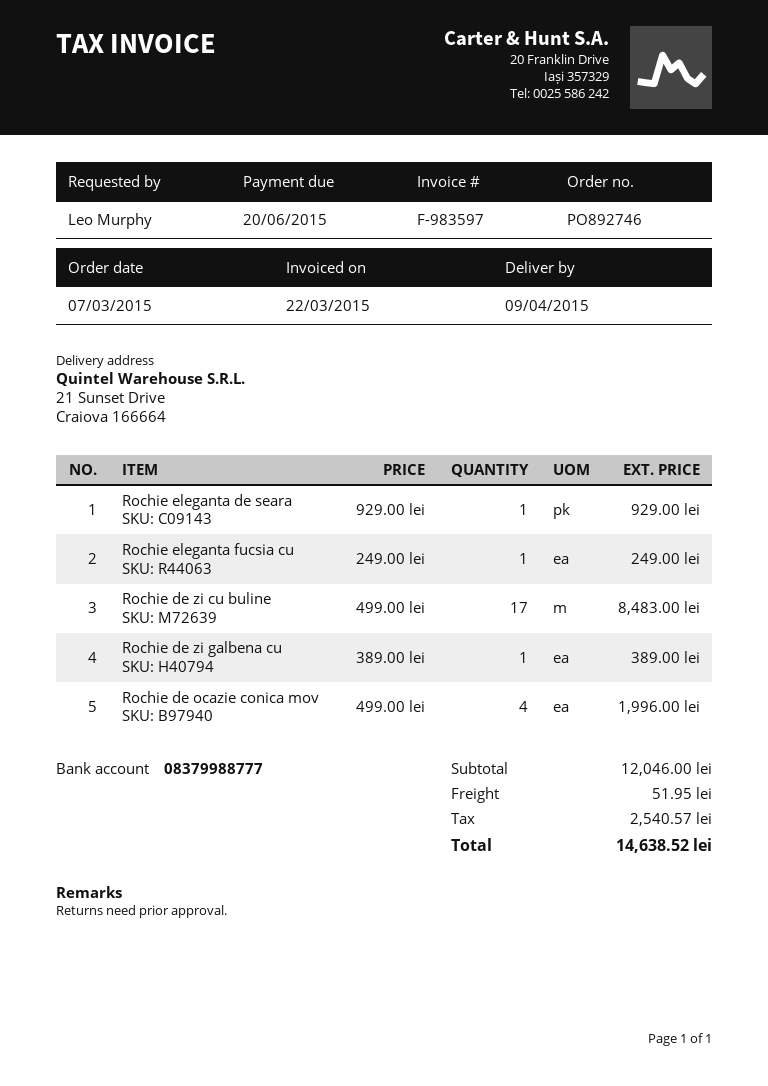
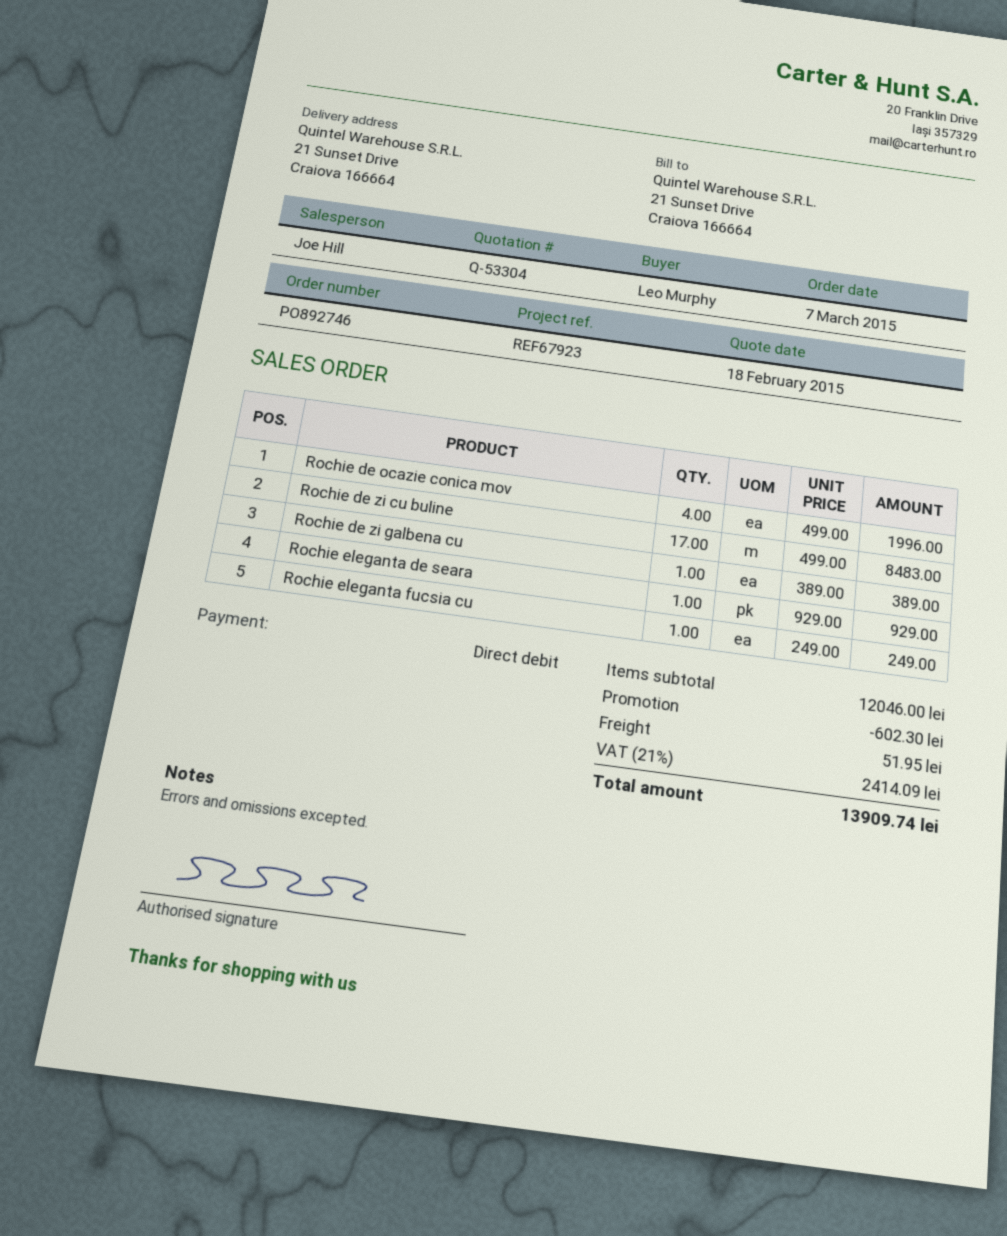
discount: none -> 602.30
tax: 2540.57 -> 2414.09
total: 14638.52 -> 13909.74

